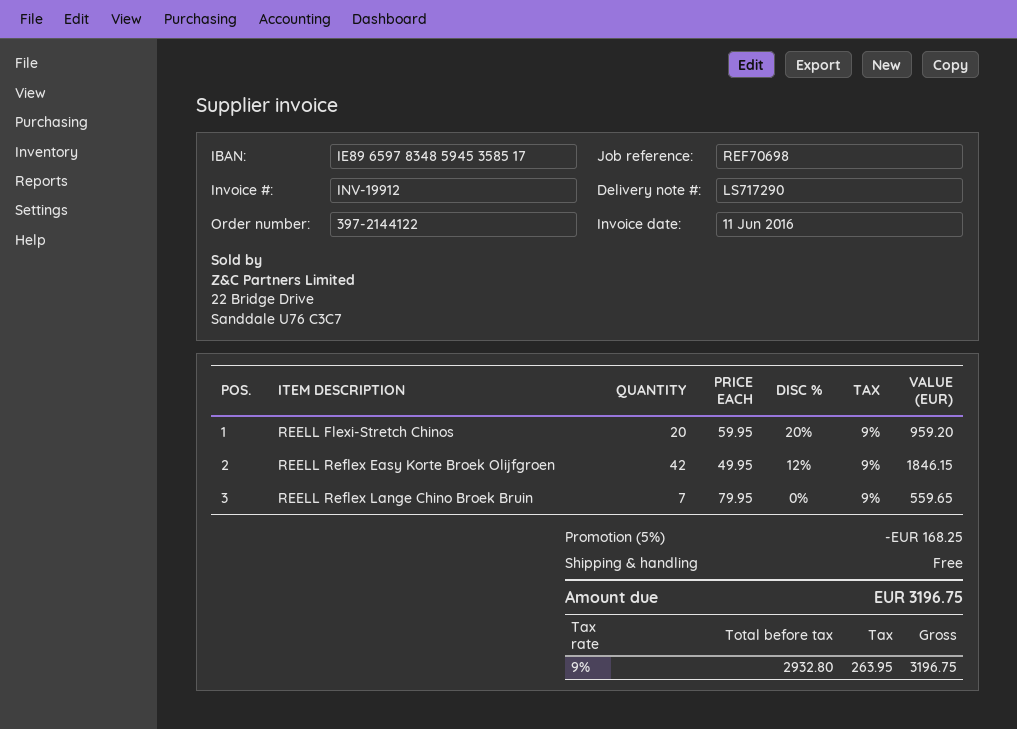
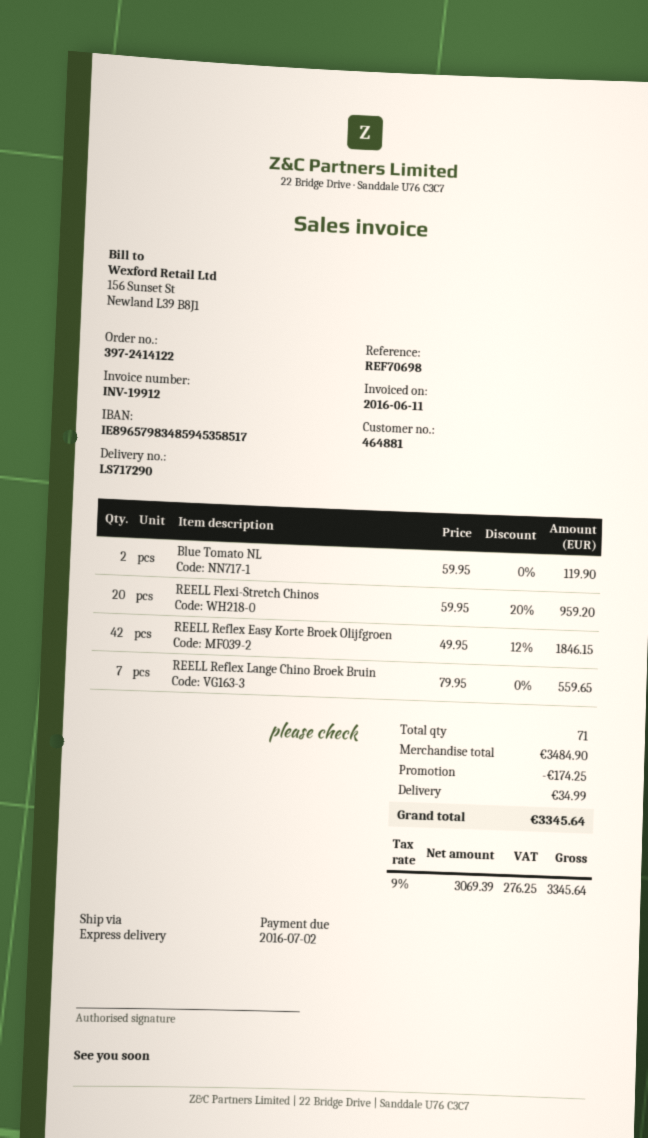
order number: 397-2144122 -> 397-2414122
bank account: IE89659783485945358517 -> IE89657983485945358517
Blue Tomato NL: none -> 2 x 59.95 = 119.90
discount: 168.25 -> 174.25
shipping: 0.00 -> 34.99
net: 2932.80 -> 3069.39
tax: 9% = 263.95 -> 9% = 276.25
total: 3196.75 -> 3345.64

